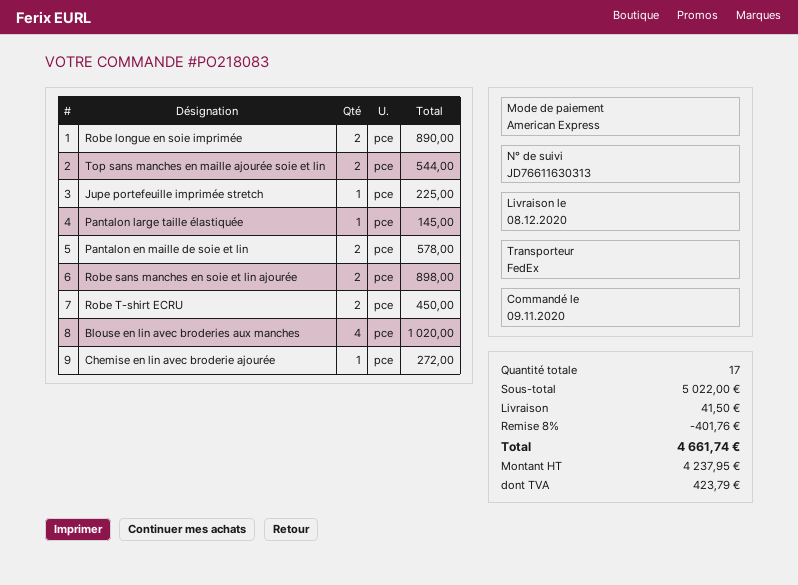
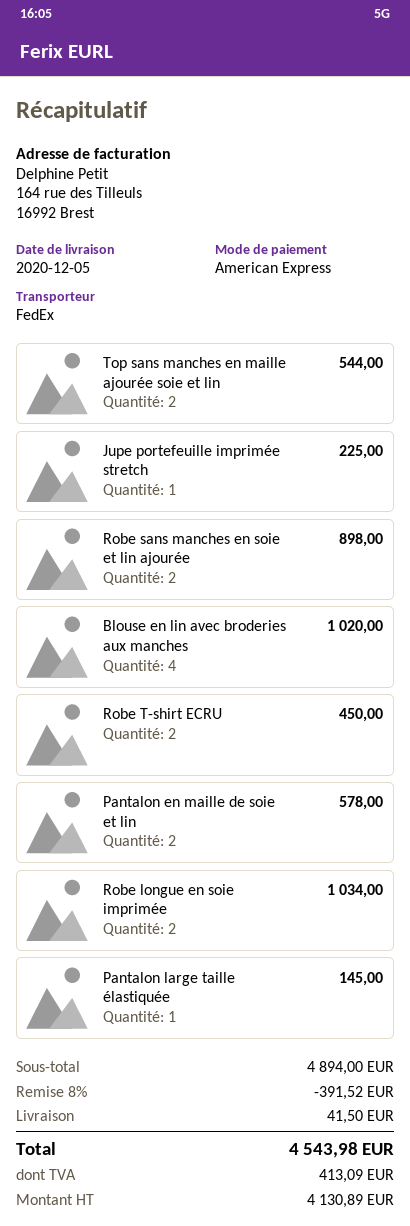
delivery date: 2020-12-08 -> 2020-12-05
Robe longue en soie imprimée: 2 for 890.00 -> 2 for 1034.00
Chemise en lin avec broderie ajourée: 1 for 272.00 -> none
subtotal: 5022.00 -> 4894.00
discount: 8% = 401.76 -> 8% = 391.52
net: 4237.95 -> 4130.89
tax: 423.79 -> 413.09
total: 4661.74 -> 4543.98

